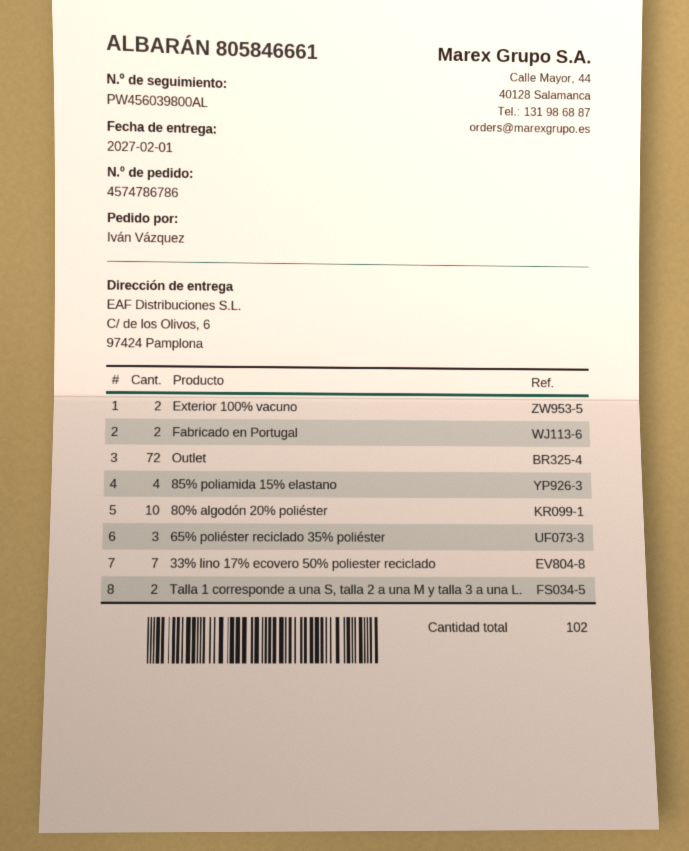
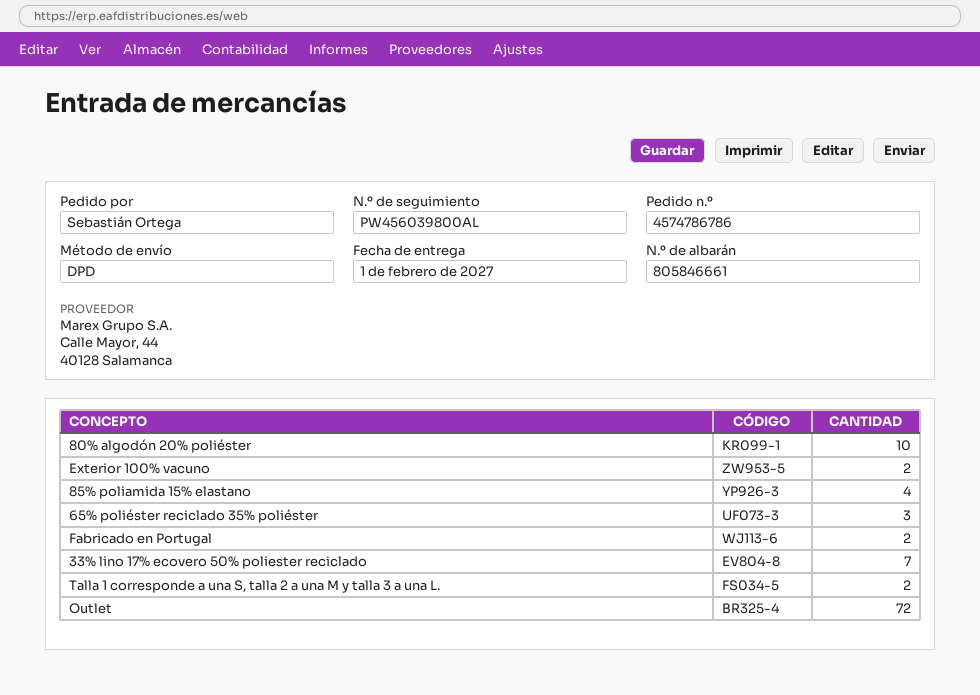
ordered by: Iván Vázquez -> Sebastián Ortega

